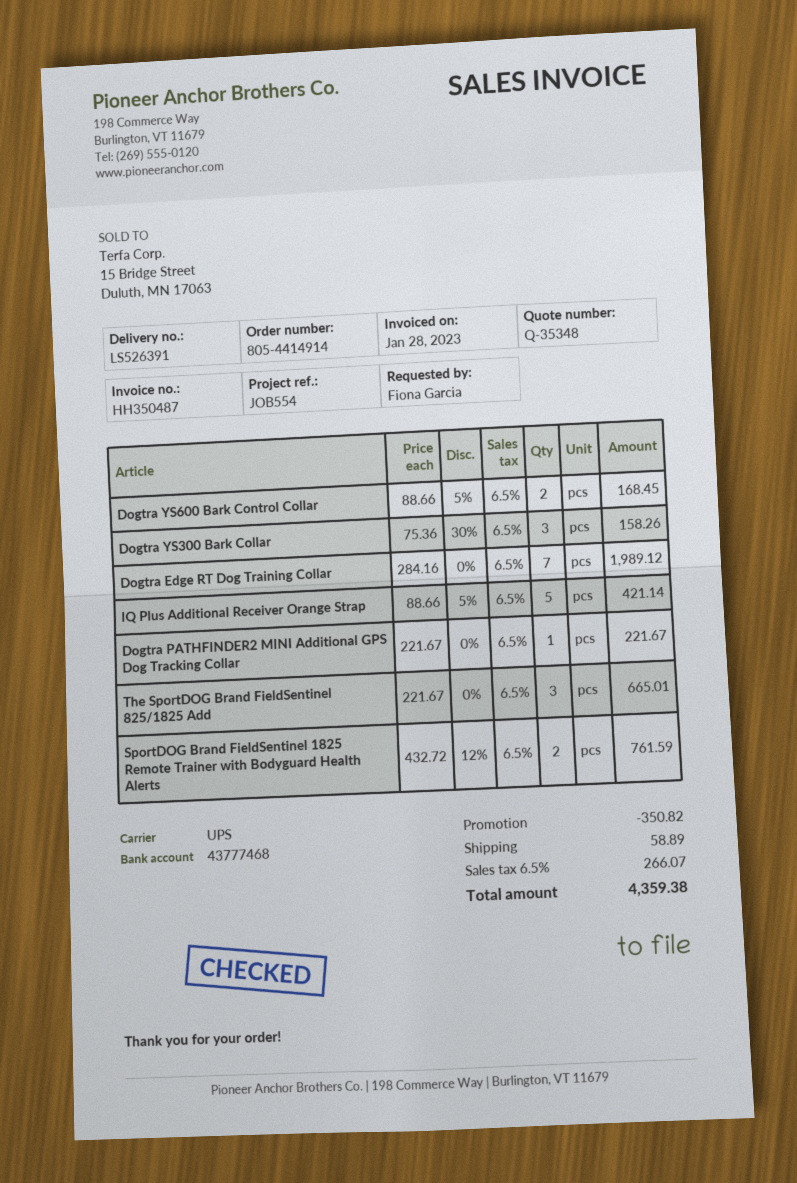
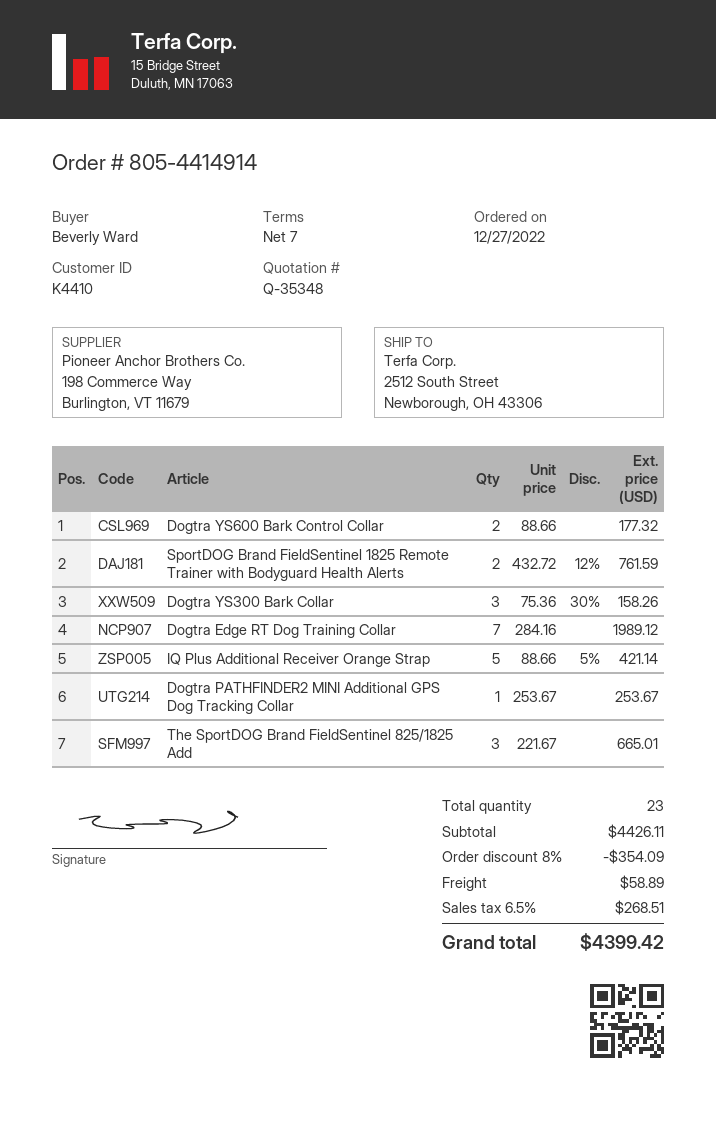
ordered by: Fiona Garcia -> Beverly Ward
Dogtra YS600 Bark Control Collar: 2 x 88.66 - 5% = 168.45 -> 2 x 88.66 = 177.32
Dogtra PATHFINDER2 MINI Additional GPS Dog Tracking Collar: 1 x 221.67 = 221.67 -> 1 x 253.67 = 253.67
discount: 350.82 -> 354.09
tax: 6.5% = 266.07 -> 6.5% = 268.51
total: 4359.38 -> 4399.42

